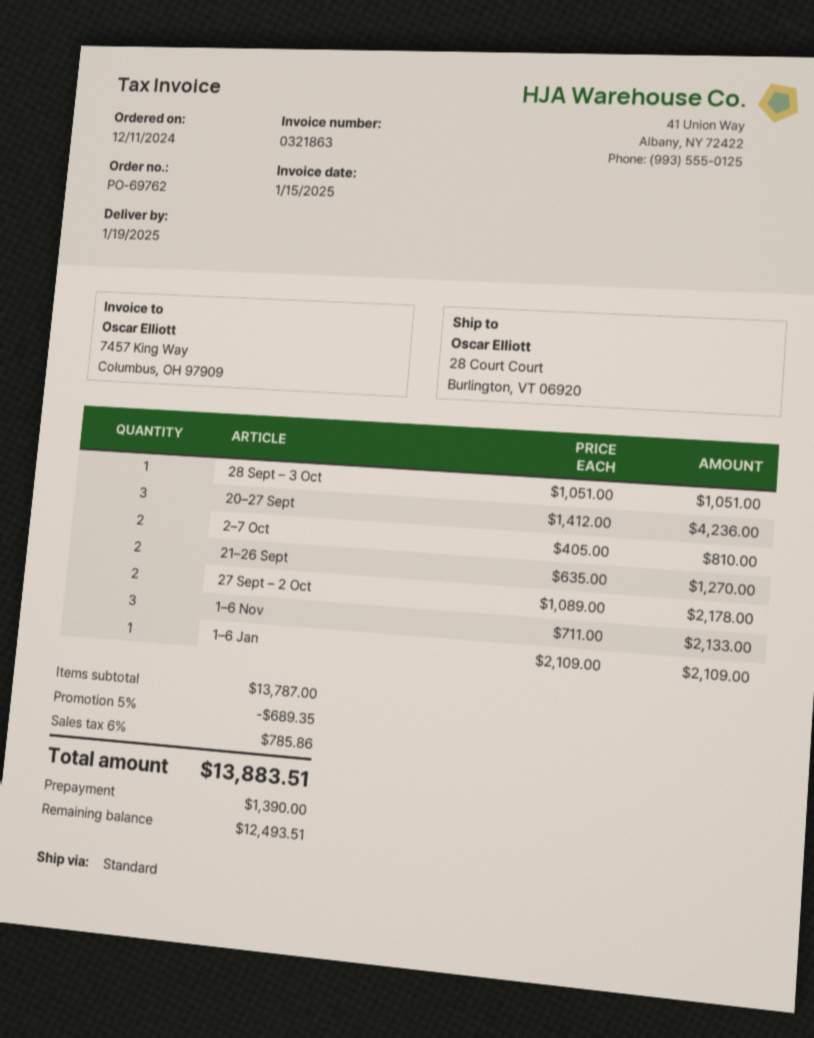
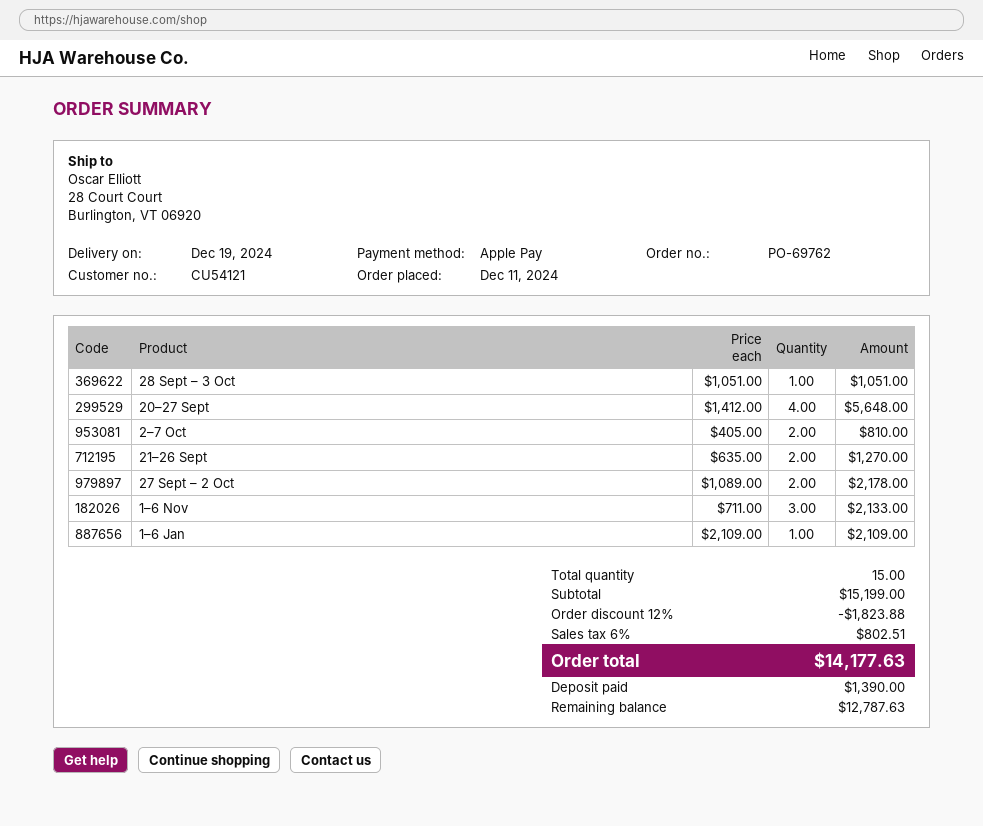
delivery date: 2025-01-19 -> 2024-12-19
20–27 Sept: 3 x 1412.00 = 4236.00 -> 4 x 1412.00 = 5648.00
subtotal: 13787.00 -> 15199.00
discount: 5% = 689.35 -> 12% = 1823.88
tax: 6% = 785.86 -> 6% = 802.51
total: 13883.51 -> 14177.63
balance: 12493.51 -> 12787.63

